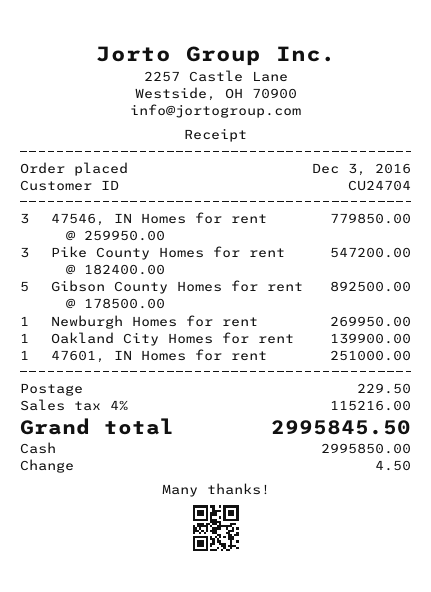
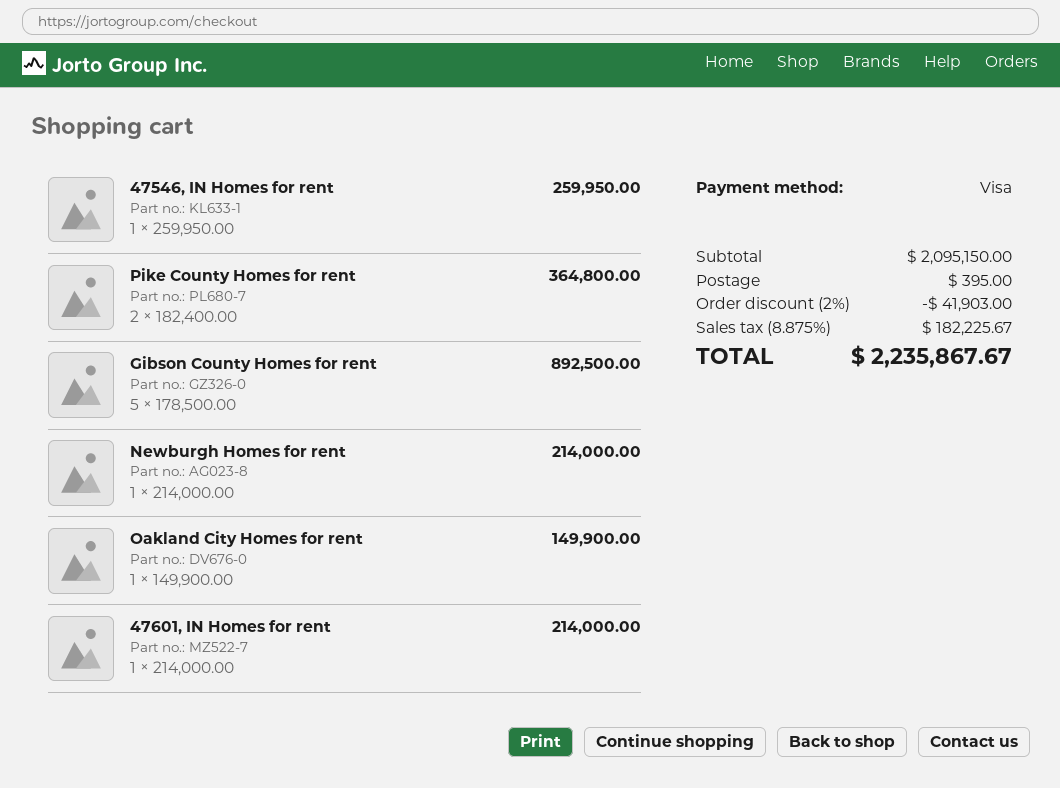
payment method: cash -> Visa
47546, IN Homes for rent: 3 x 259950.00 = 779850.00 -> 1 x 259950.00 = 259950.00
Pike County Homes for rent: 3 x 182400.00 = 547200.00 -> 2 x 182400.00 = 364800.00
Newburgh Homes for rent: 1 x 269950.00 = 269950.00 -> 1 x 214000.00 = 214000.00
Oakland City Homes for rent: 1 x 139900.00 = 139900.00 -> 1 x 149900.00 = 149900.00
47601, IN Homes for rent: 1 x 251000.00 = 251000.00 -> 1 x 214000.00 = 214000.00
discount: none -> 2% = 41903.00
shipping: 229.50 -> 395.00
tax: 4% = 115216.00 -> 8.875% = 182225.67
total: 2995845.50 -> 2235867.67

